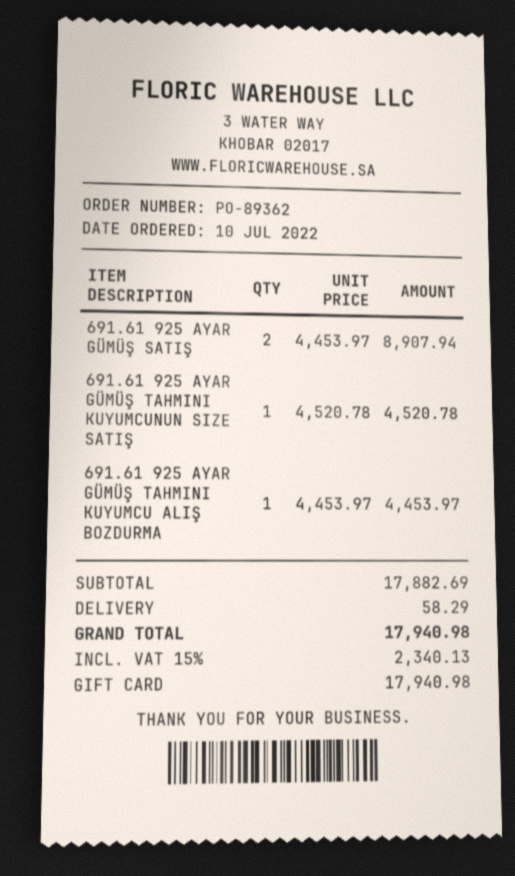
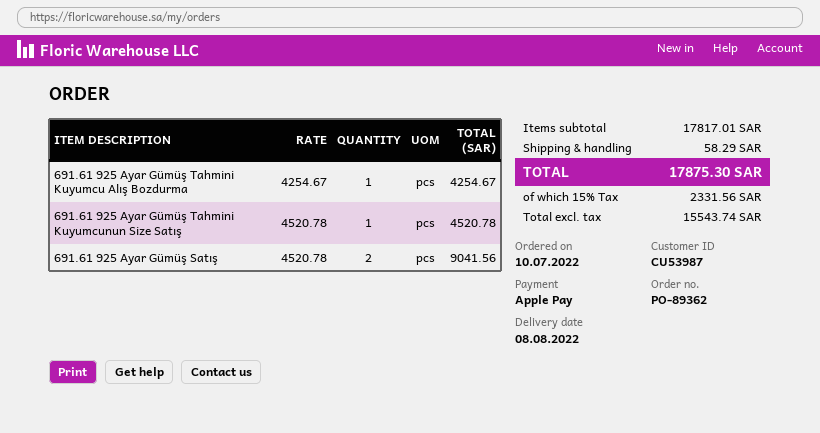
payment method: gift card -> Apple Pay
691.61 925 AYAR GÜMÜŞ SATIŞ: 2 x 4453.97 = 8907.94 -> 2 x 4520.78 = 9041.56
691.61 925 AYAR GÜMÜŞ TAHMINI KUYUMCU ALIŞ BOZDURMA: 1 x 4453.97 = 4453.97 -> 1 x 4254.67 = 4254.67
subtotal: 17882.69 -> 17817.01
tax: 15% = 2340.13 -> 15% = 2331.56
total: 17940.98 -> 17875.30

